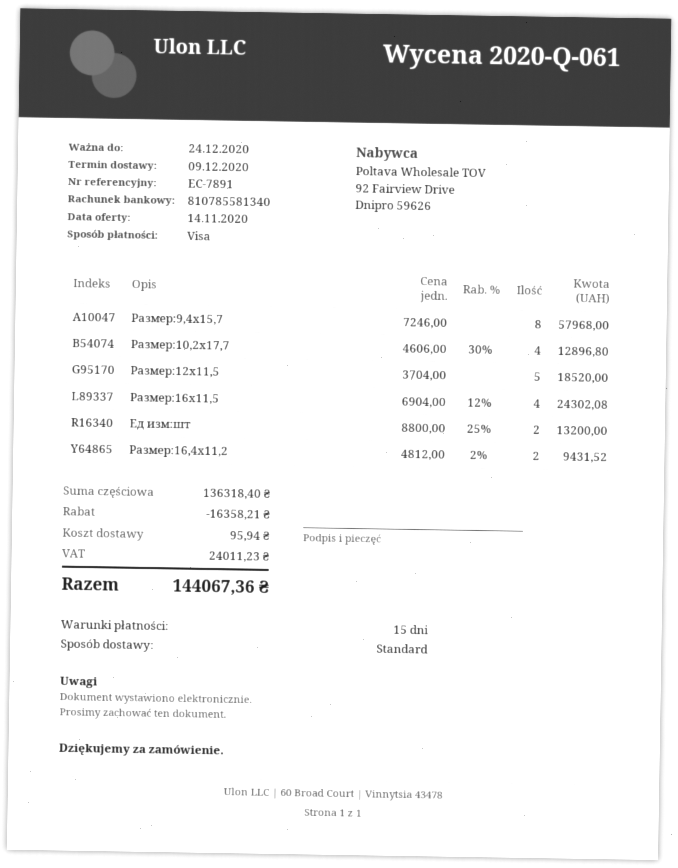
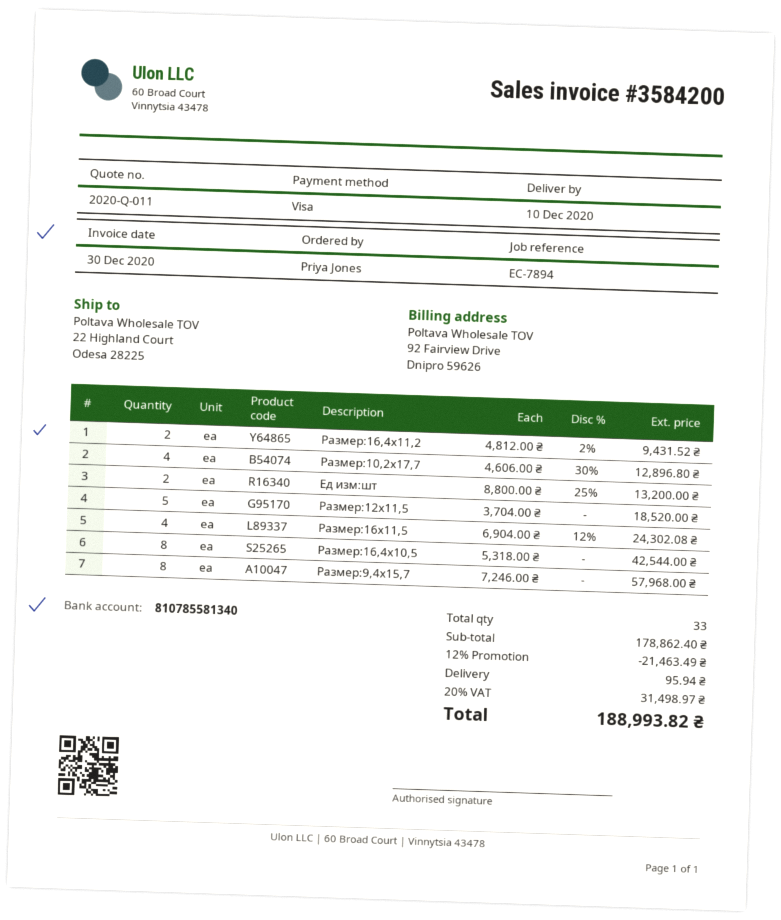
quote number: 2020-Q-061 -> 2020-Q-011
delivery date: 2020-12-09 -> 2020-12-10
reference: EC-7891 -> EC-7894
Размер:16,4x10,5: none -> 8 x 5318.00 = 42544.00
subtotal: 136318.40 -> 178862.40
discount: 16358.21 -> 21463.49
tax: 24011.23 -> 31498.97
total: 144067.36 -> 188993.82

